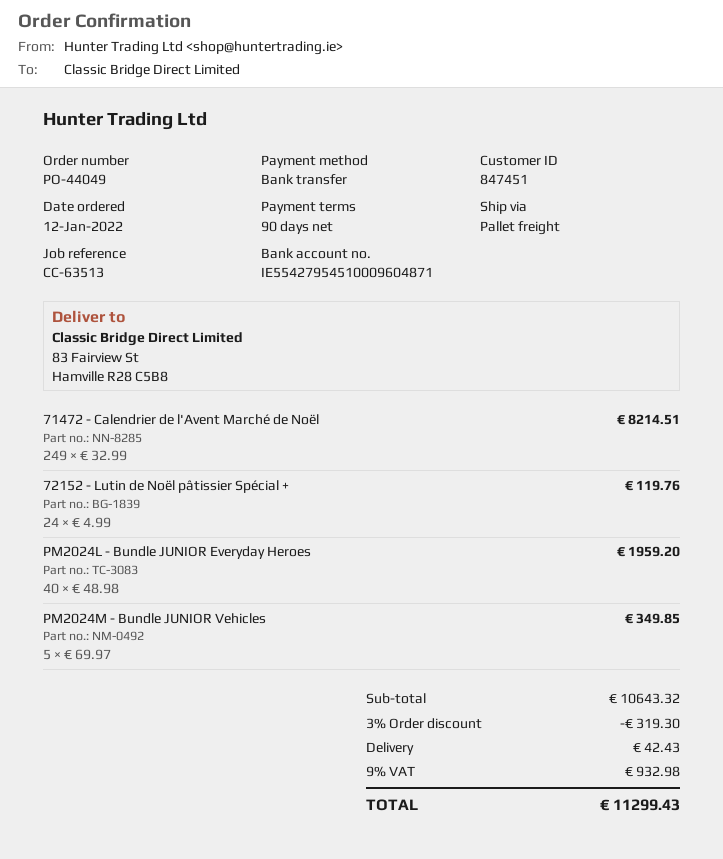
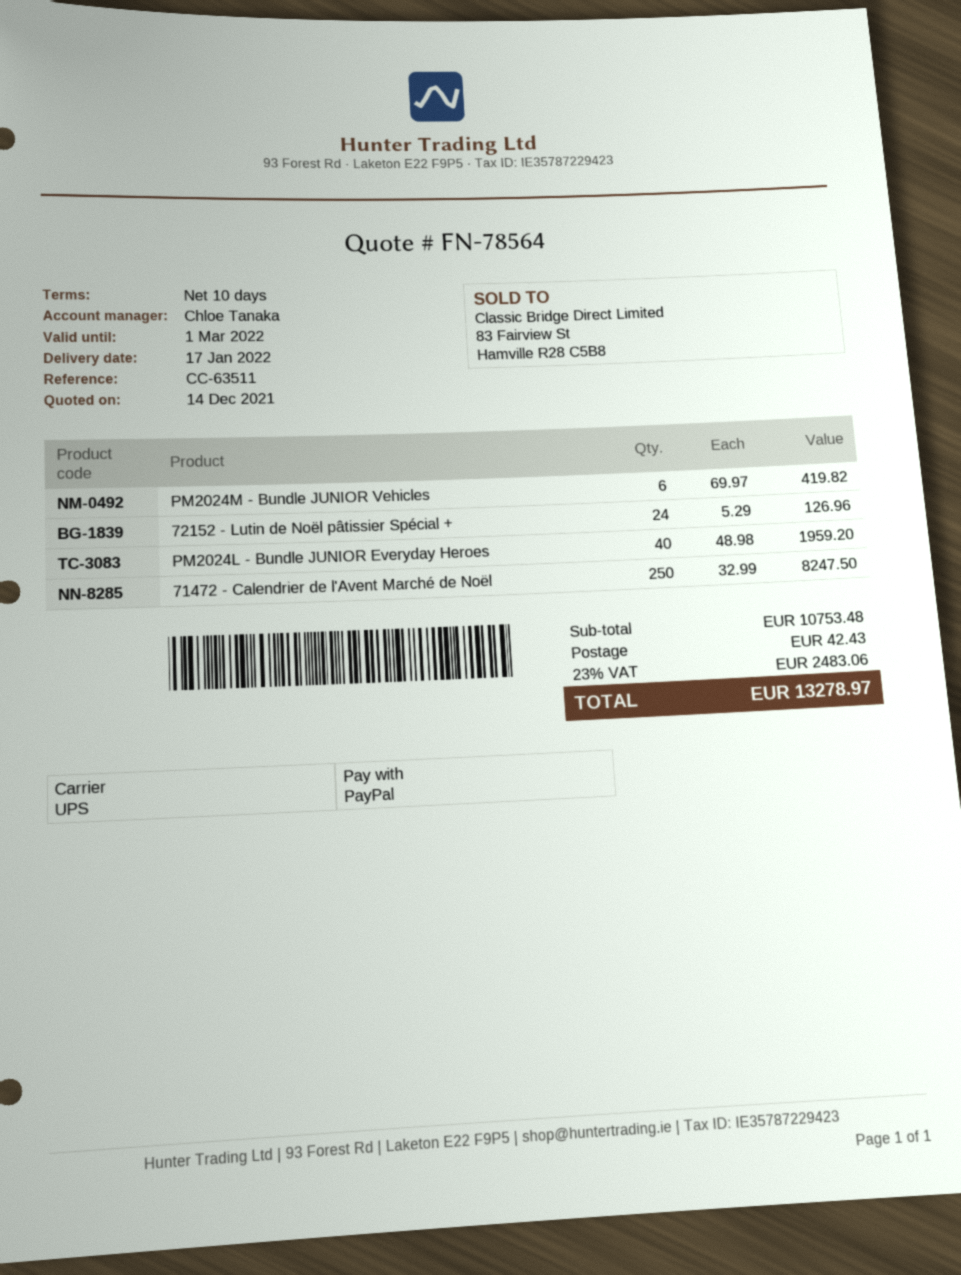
payment terms: 90 days -> 10 days
reference: CC-63513 -> CC-63511
payment method: bank transfer -> PayPal
shipping method: pallet freight -> UPS
71472 - Calendrier de l'Avent Marché de Noël: 249 x 32.99 = 8214.51 -> 250 x 32.99 = 8247.50
72152 - Lutin de Noël pâtissier Spécial +: 24 x 4.99 = 119.76 -> 24 x 5.29 = 126.96
PM2024M - Bundle JUNIOR Vehicles: 5 x 69.97 = 349.85 -> 6 x 69.97 = 419.82
subtotal: 10643.32 -> 10753.48
discount: 3% = 319.30 -> none
tax: 9% = 932.98 -> 23% = 2483.06
total: 11299.43 -> 13278.97

